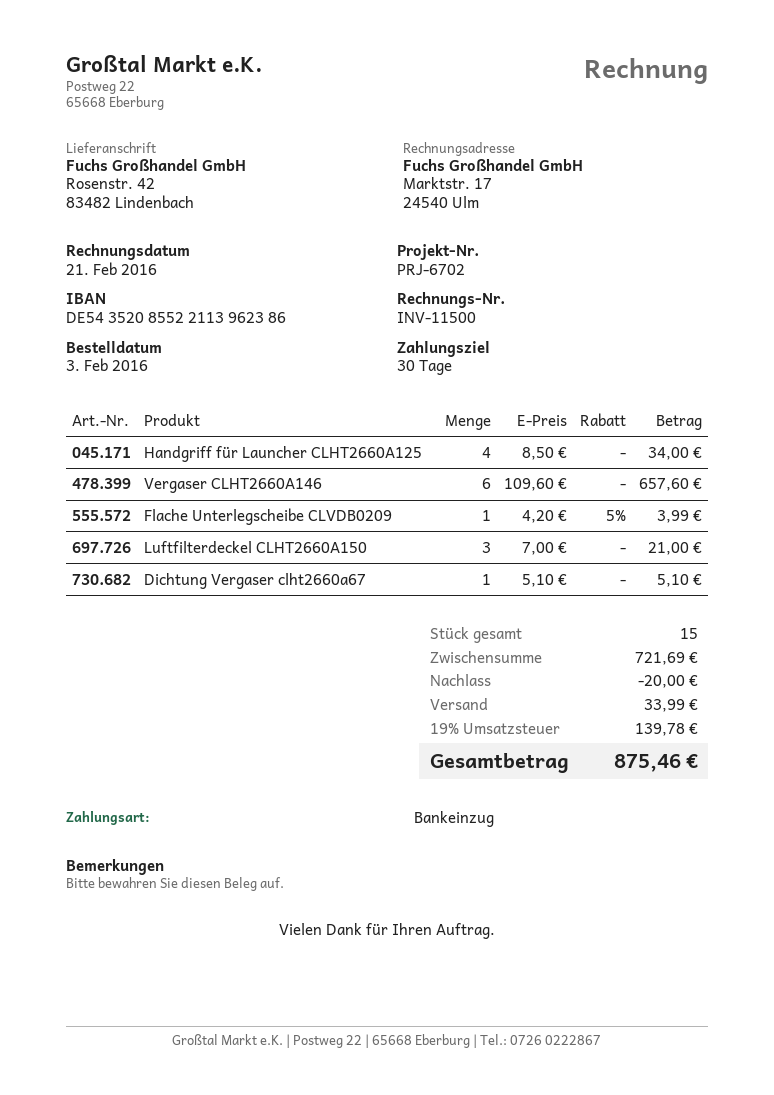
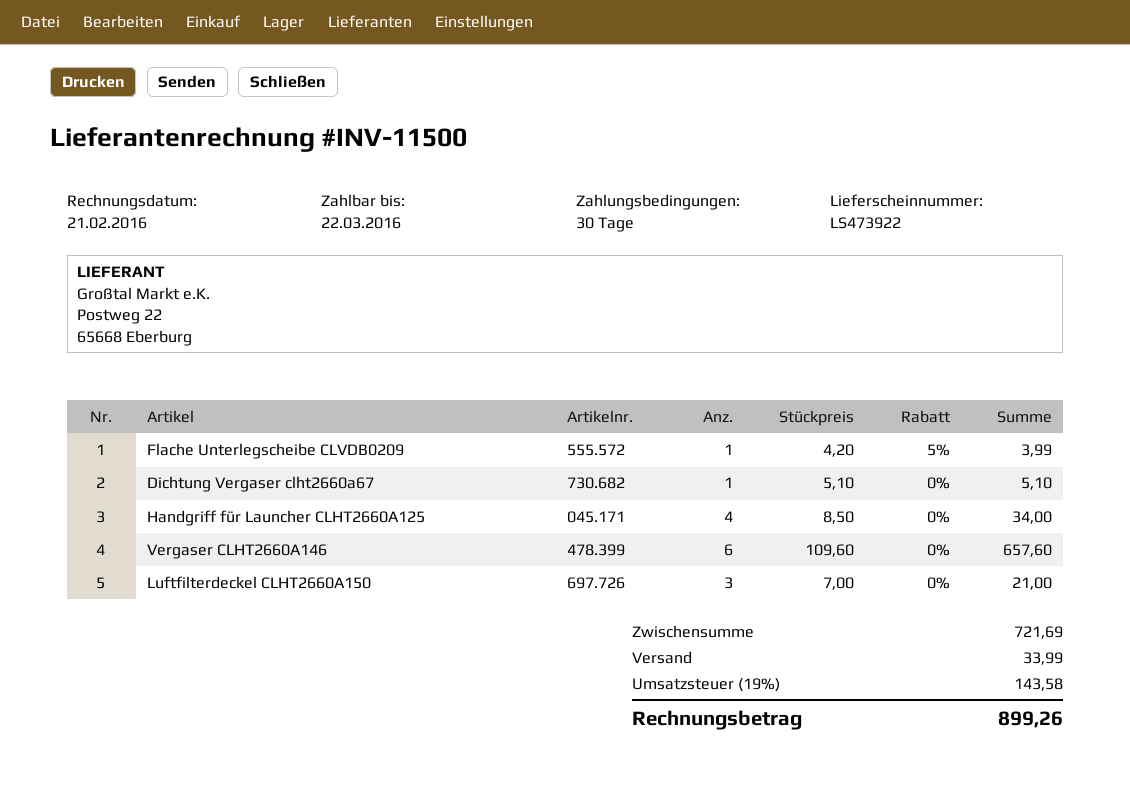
discount: 20.00 -> none
tax: 19% = 139.78 -> 19% = 143.58
total: 875.46 -> 899.26

